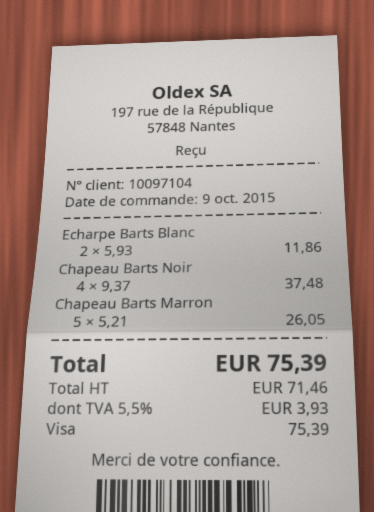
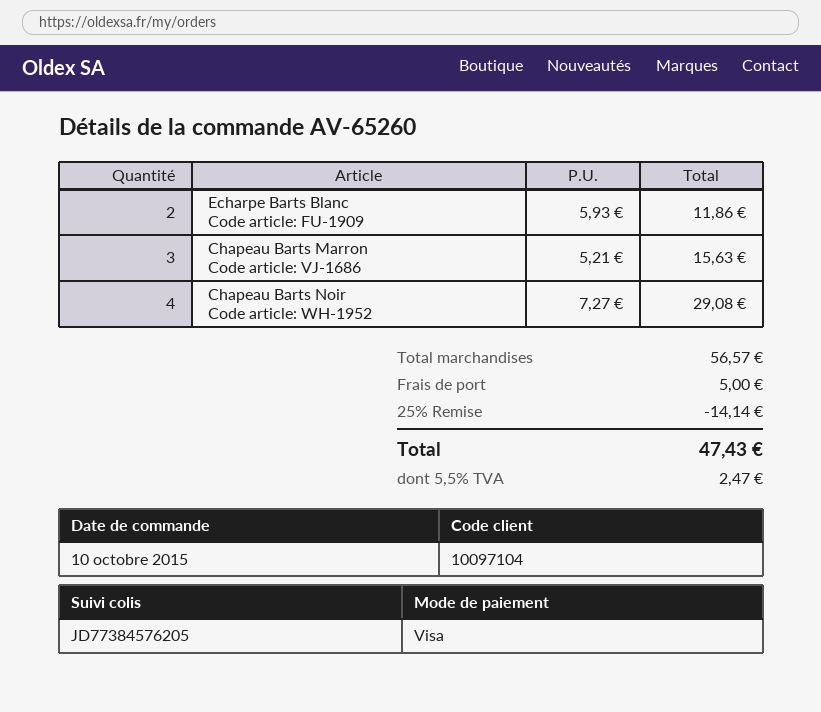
order date: 2015-10-09 -> 2015-10-10
Chapeau Barts Noir: 4 x 9.37 = 37.48 -> 4 x 7.27 = 29.08
Chapeau Barts Marron: 5 x 5.21 = 26.05 -> 3 x 5.21 = 15.63
discount: none -> 25% = 14.14
shipping: none -> 5.00
tax: 5.5% = 3.93 -> 5.5% = 2.47
total: 75.39 -> 47.43

